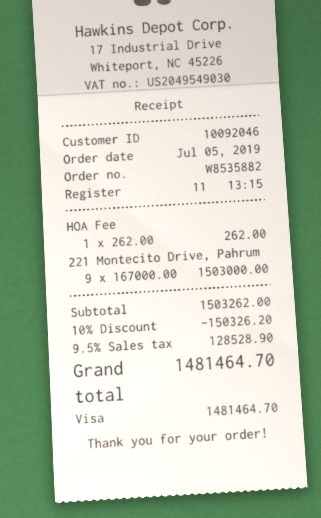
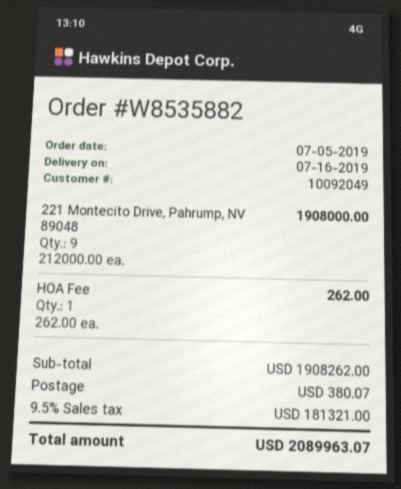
customer number: 10092046 -> 10092049
221 Montecito Drive, Pahrum: 9 x 167000.00 = 1503000.00 -> 9 x 212000.00 = 1908000.00
subtotal: 1503262.00 -> 1908262.00
discount: 10% = 150326.20 -> none
shipping: none -> 380.07
tax: 9.5% = 128528.90 -> 9.5% = 181321.00
total: 1481464.70 -> 2089963.07

